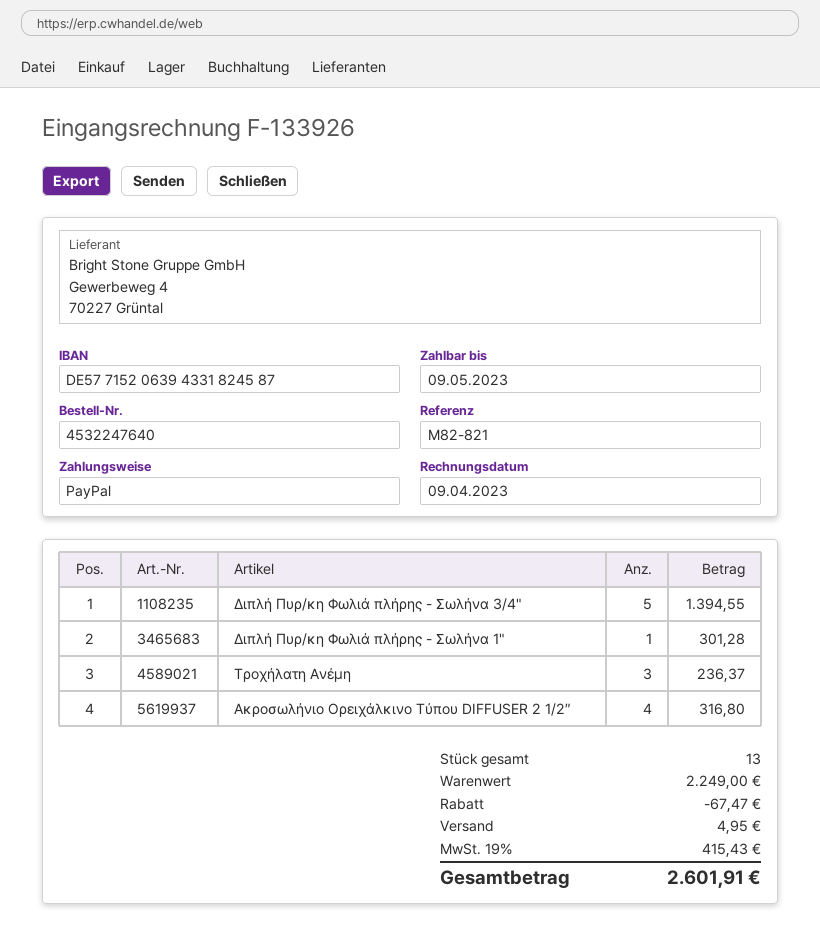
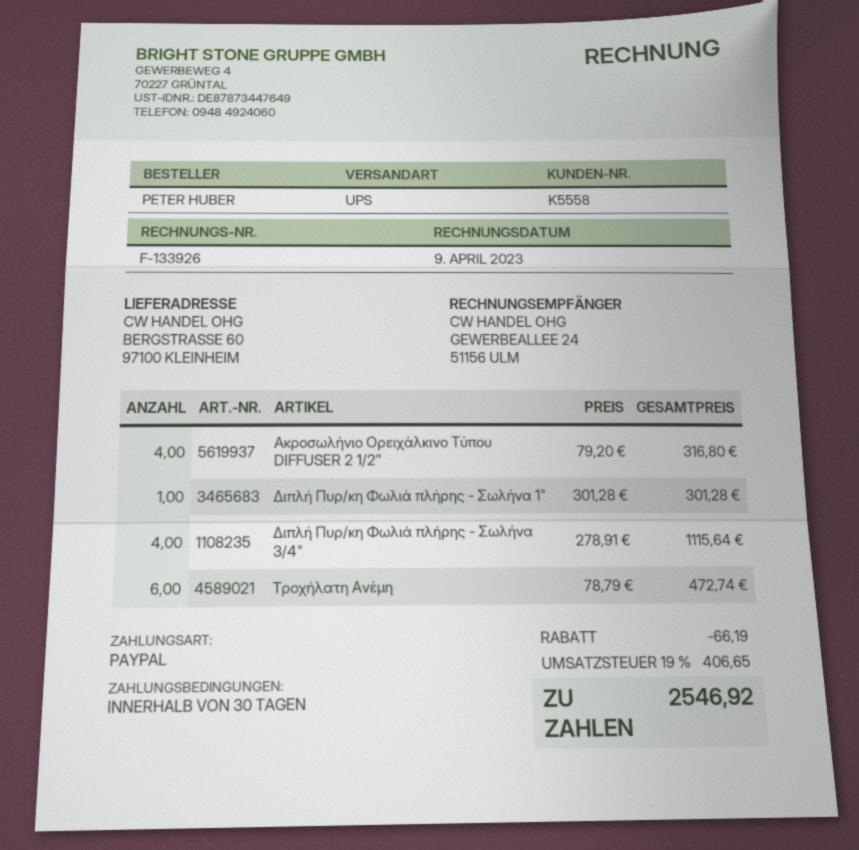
Διπλή Πυρ/κη Φωλιά πλήρης - Σωλήνα 3/4": 5 for 1394.55 -> 4 for 1115.64
Τροχήλατη Ανέμη: 3 for 236.37 -> 6 for 472.74
discount: 67.47 -> 66.19
shipping: 4.95 -> none
tax: 19% = 415.43 -> 19% = 406.65
total: 2601.91 -> 2546.92

